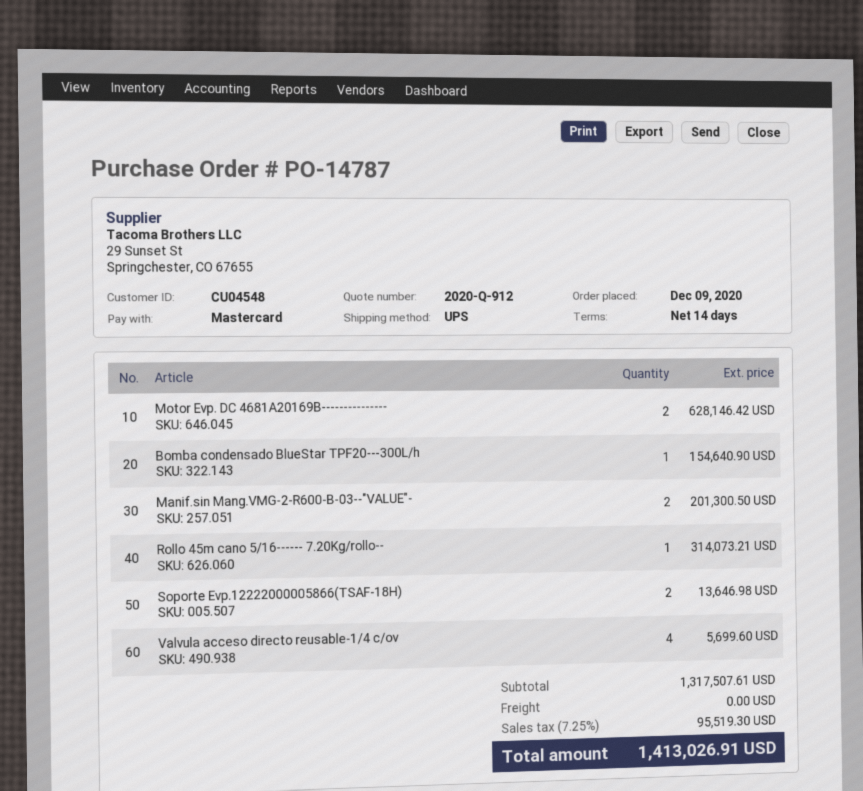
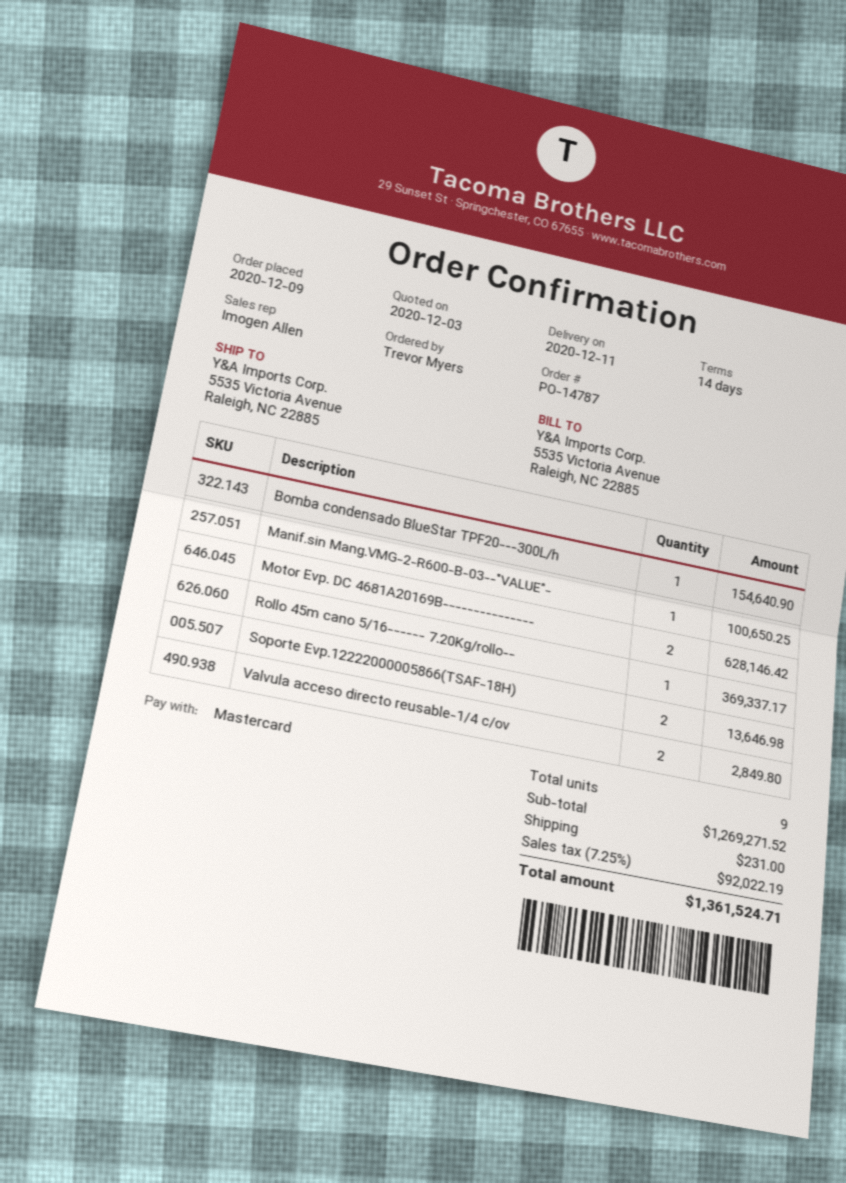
Manif.sin Mang.VMG-2-R600-B-03--"VALUE"-: 2 for 201300.50 -> 1 for 100650.25
Rollo 45m cano 5/16------ 7.20Kg/rollo--: 1 for 314073.21 -> 1 for 369337.17
Valvula acceso directo reusable-1/4 c/ov: 4 for 5699.60 -> 2 for 2849.80
subtotal: 1317507.61 -> 1269271.52
shipping: 0.00 -> 231.00
tax: 7.25% = 95519.30 -> 7.25% = 92022.19
total: 1413026.91 -> 1361524.71

